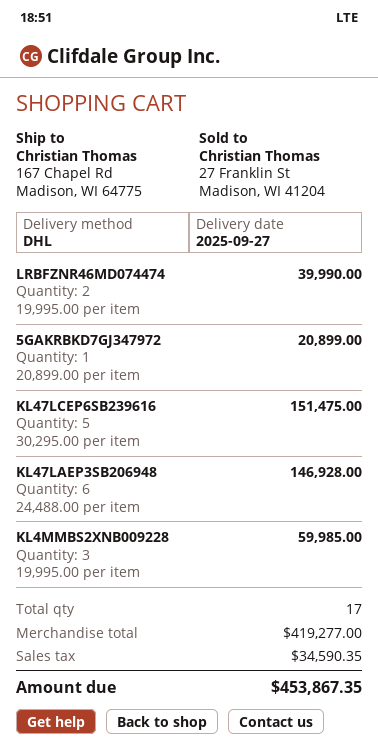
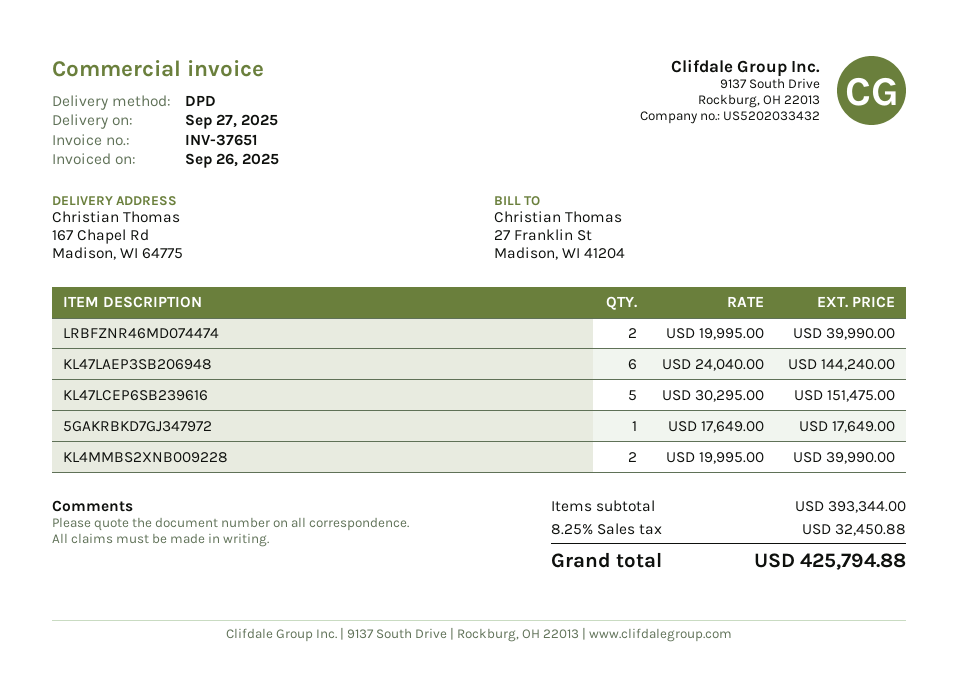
shipping method: DHL -> DPD
5GAKRBKD7GJ347972: 1 x 20899.00 = 20899.00 -> 1 x 17649.00 = 17649.00
KL47LAEP3SB206948: 6 x 24488.00 = 146928.00 -> 6 x 24040.00 = 144240.00
KL4MMBS2XNB009228: 3 x 19995.00 = 59985.00 -> 2 x 19995.00 = 39990.00
subtotal: 419277.00 -> 393344.00
tax: 34590.35 -> 32450.88
total: 453867.35 -> 425794.88

